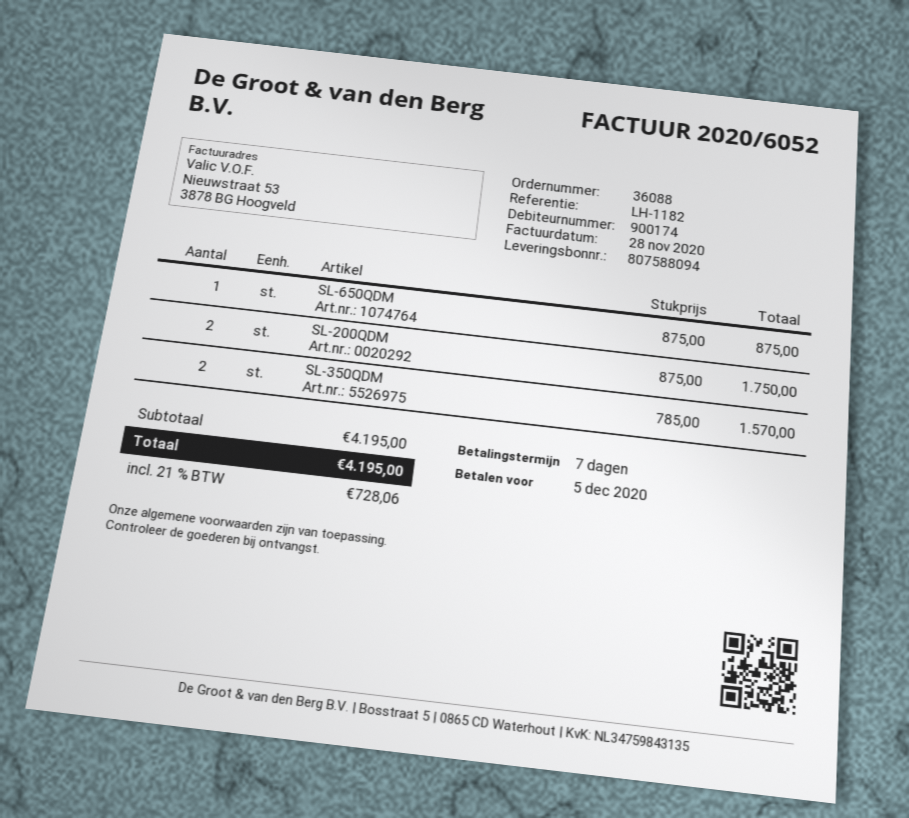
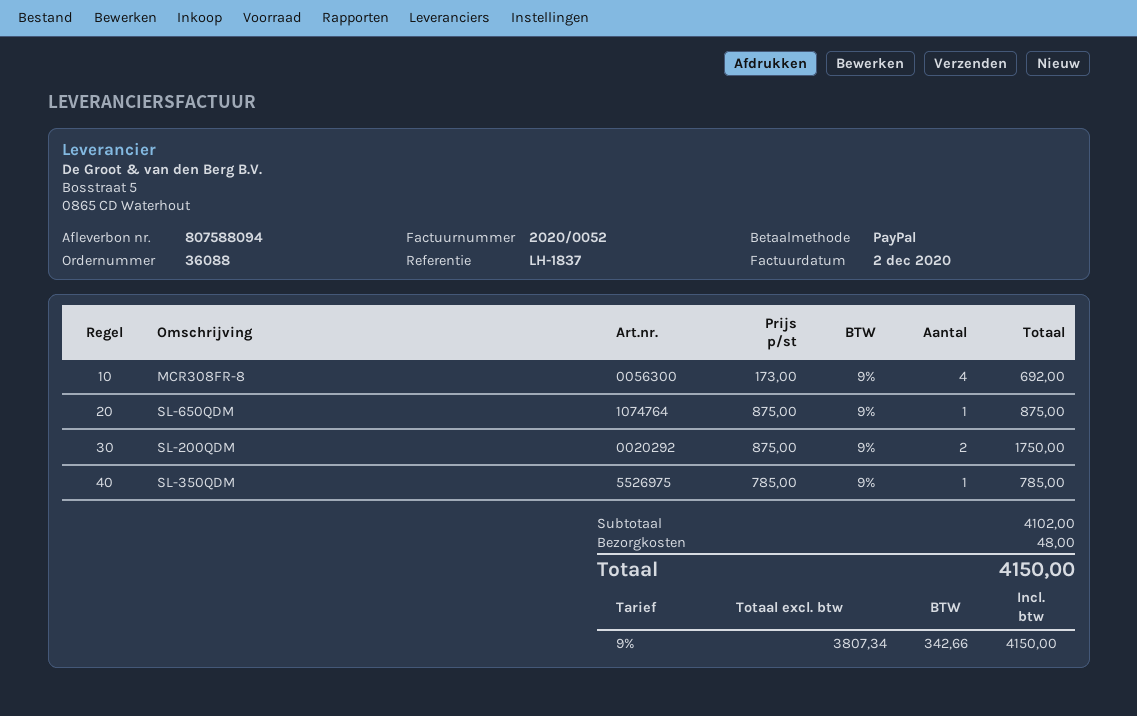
invoice number: 2020/6052 -> 2020/0052
invoice date: 2020-11-28 -> 2020-12-02
reference: LH-1182 -> LH-1837
SL-350QDM: 2 x 785.00 = 1570.00 -> 1 x 785.00 = 785.00
MCR308FR-8: none -> 4 x 173.00 = 692.00
subtotal: 4195.00 -> 4102.00
shipping: none -> 48.00
tax: 21% = 728.06 -> 9% = 342.66
total: 4195.00 -> 4150.00

